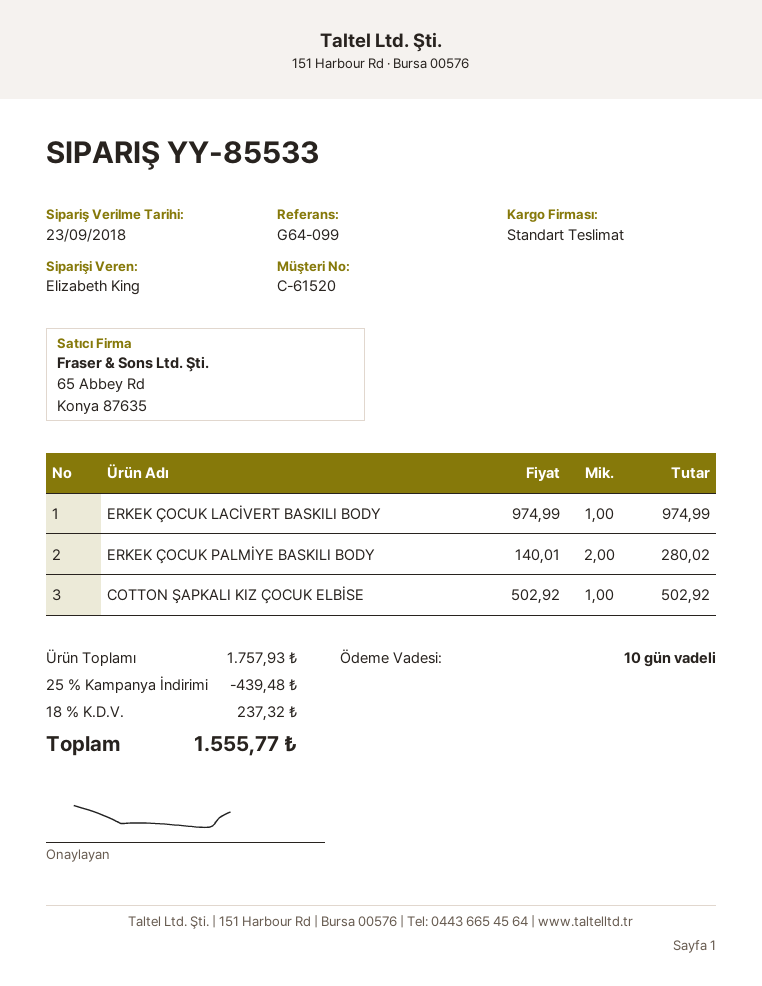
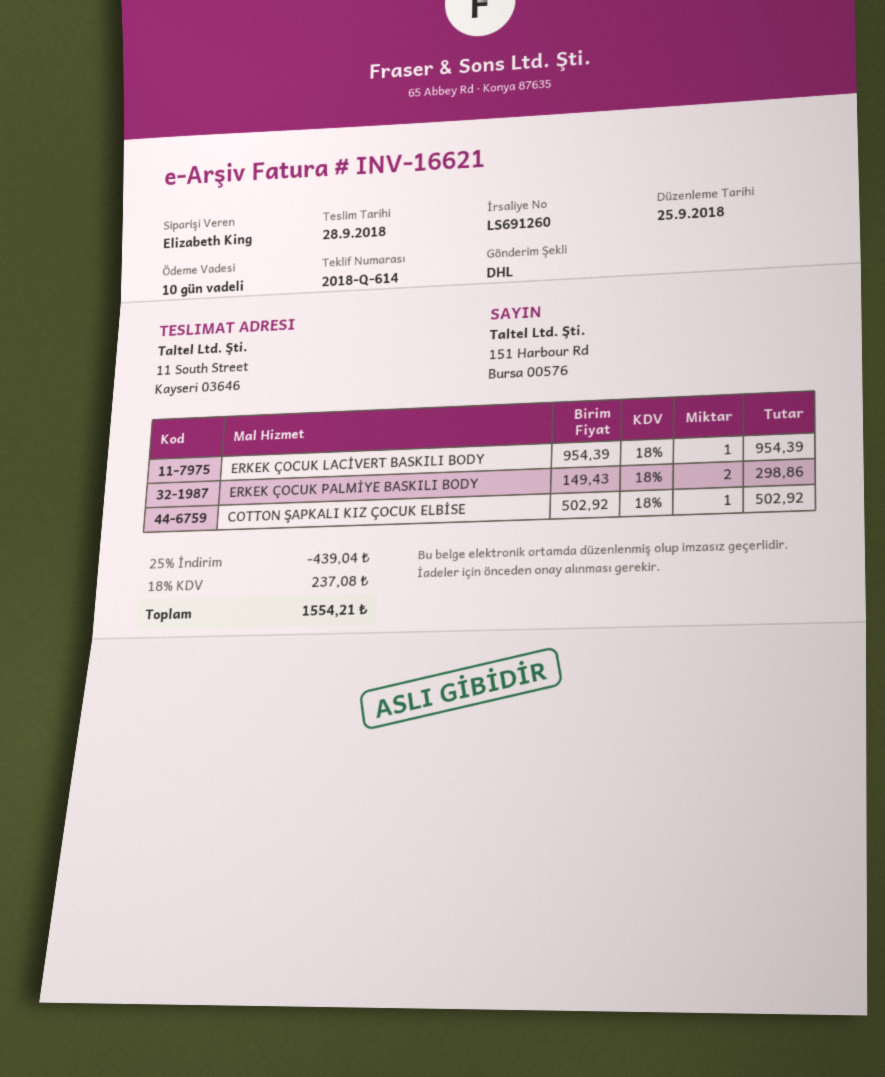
shipping method: standard -> DHL
ERKEK ÇOCUK LACİVERT BASKILI BODY: 1 x 974.99 = 974.99 -> 1 x 954.39 = 954.39
ERKEK ÇOCUK PALMİYE BASKILI BODY: 2 x 140.01 = 280.02 -> 2 x 149.43 = 298.86
discount: 25% = 439.48 -> 25% = 439.04
tax: 18% = 237.32 -> 18% = 237.08
total: 1555.77 -> 1554.21

